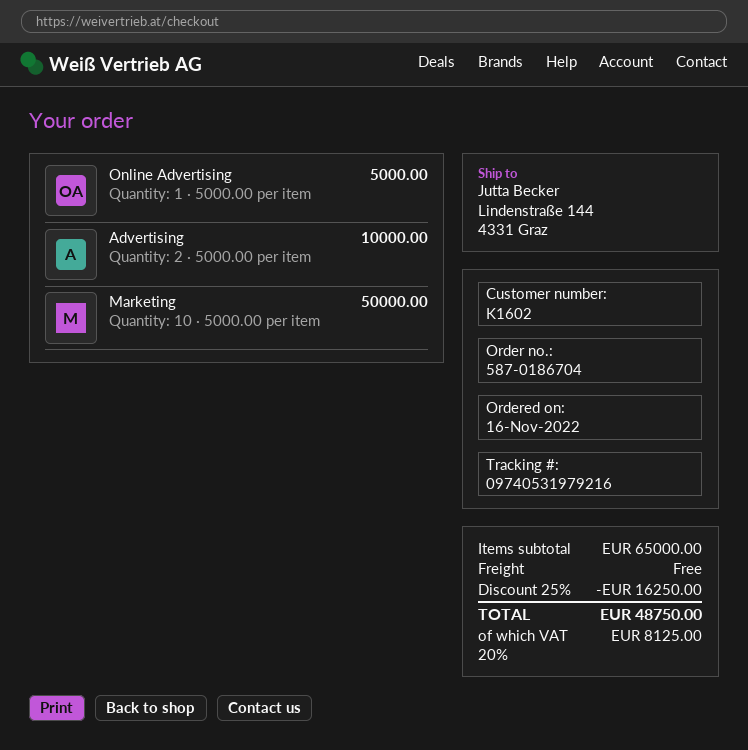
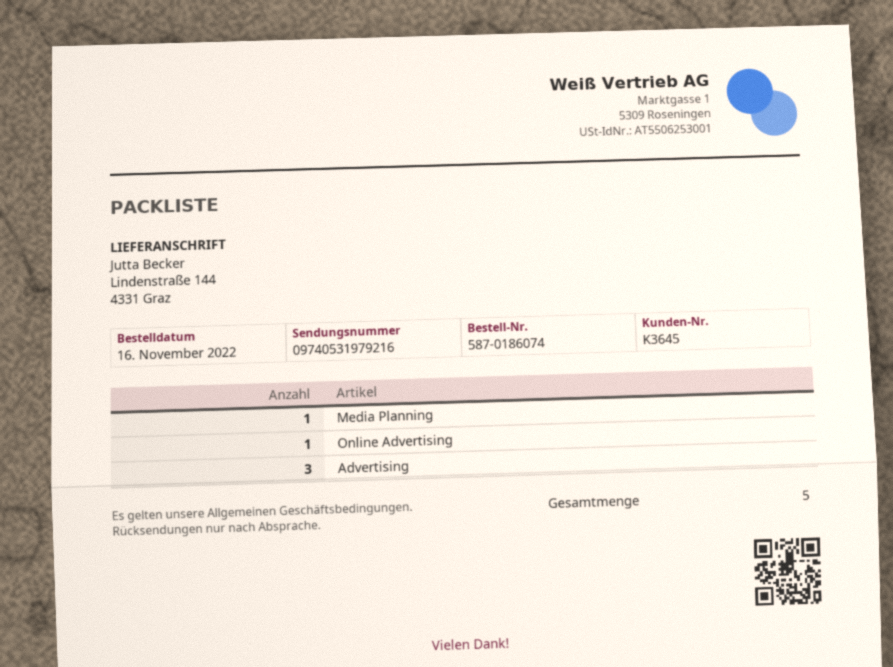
order number: 587-0186704 -> 587-0186074
customer number: K1602 -> K3645
Advertising: 2 -> 3
Marketing: 10 -> none
Media Planning: none -> 1

